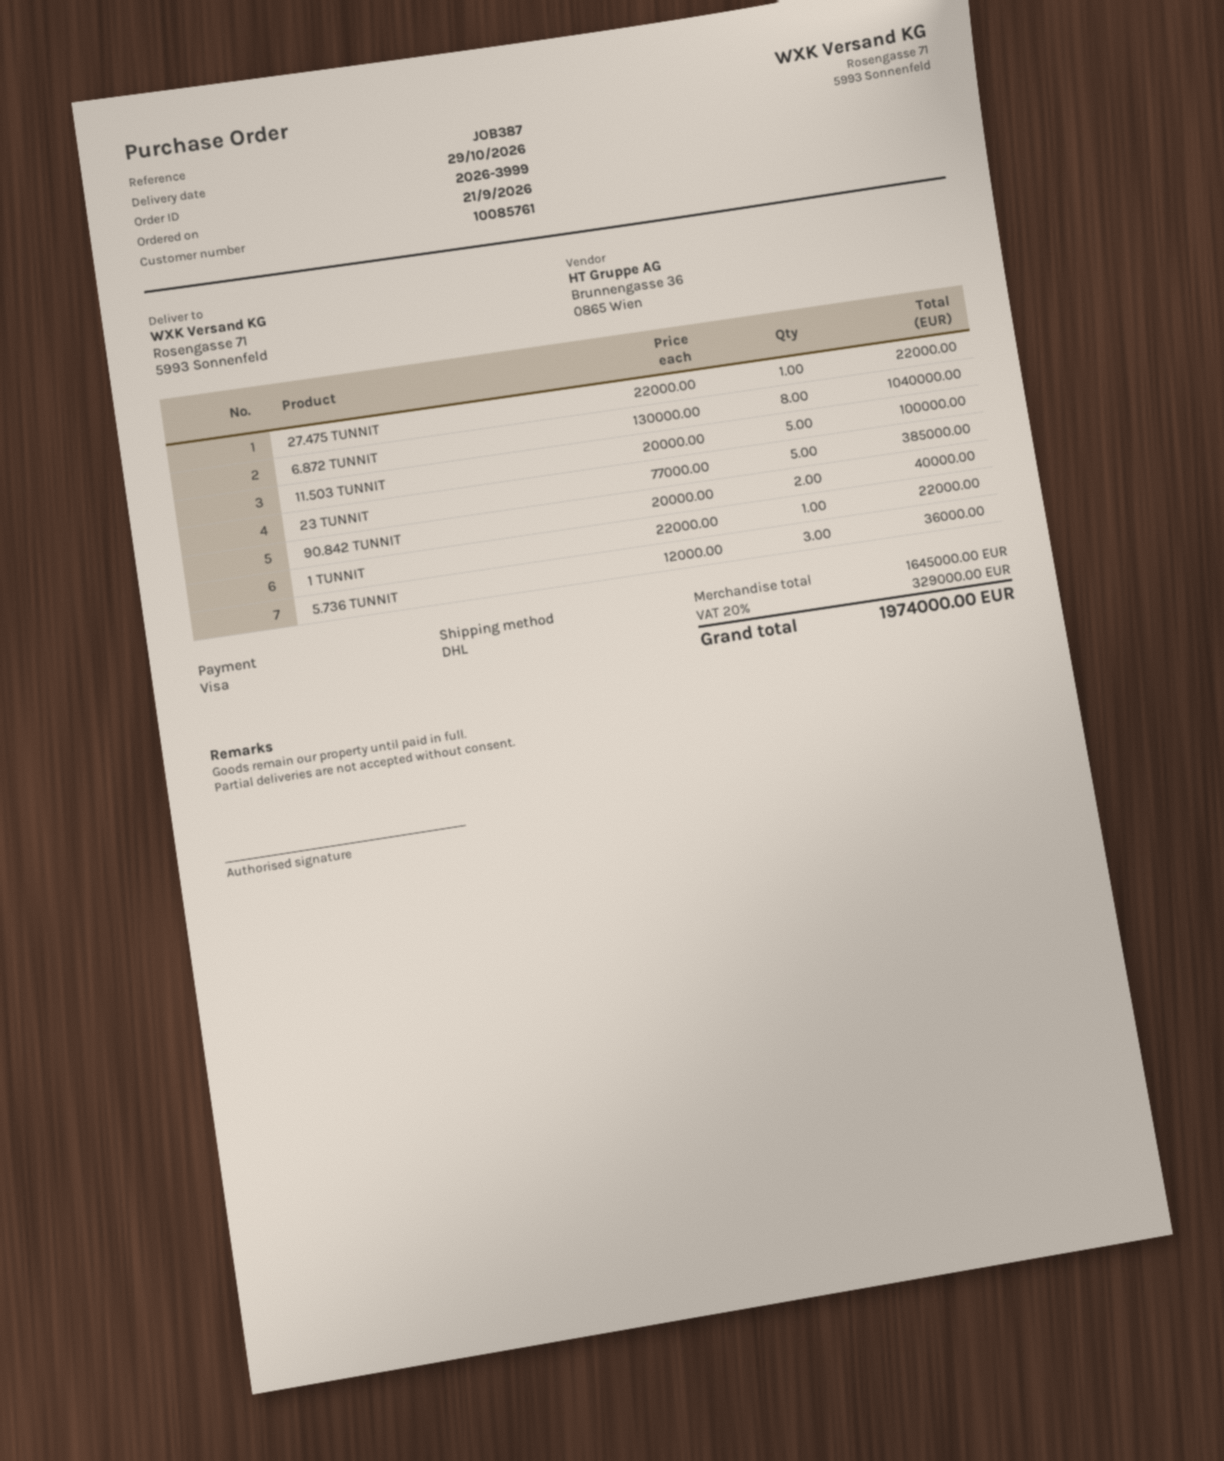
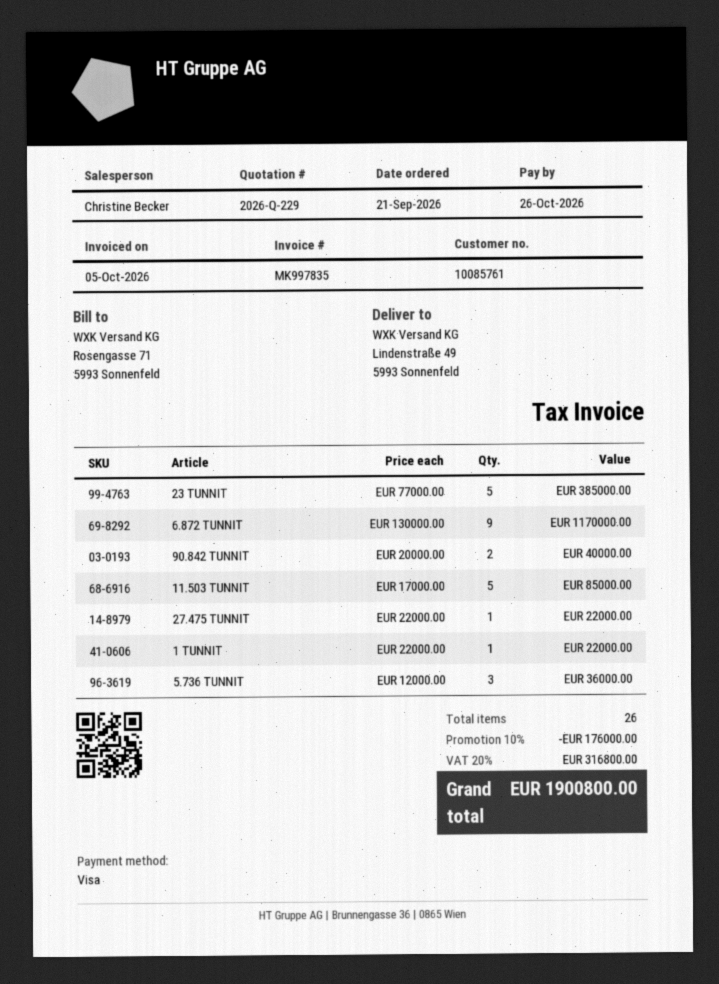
ship to: Rosengasse 71, 5993 Sonnenfeld -> Lindenstraße 49, 5993 Sonnenfeld
6.872 TUNNIT: 8 x 130000.00 = 1040000.00 -> 9 x 130000.00 = 1170000.00
11.503 TUNNIT: 5 x 20000.00 = 100000.00 -> 5 x 17000.00 = 85000.00
discount: none -> 10% = 176000.00
tax: 20% = 329000.00 -> 20% = 316800.00
total: 1974000.00 -> 1900800.00

